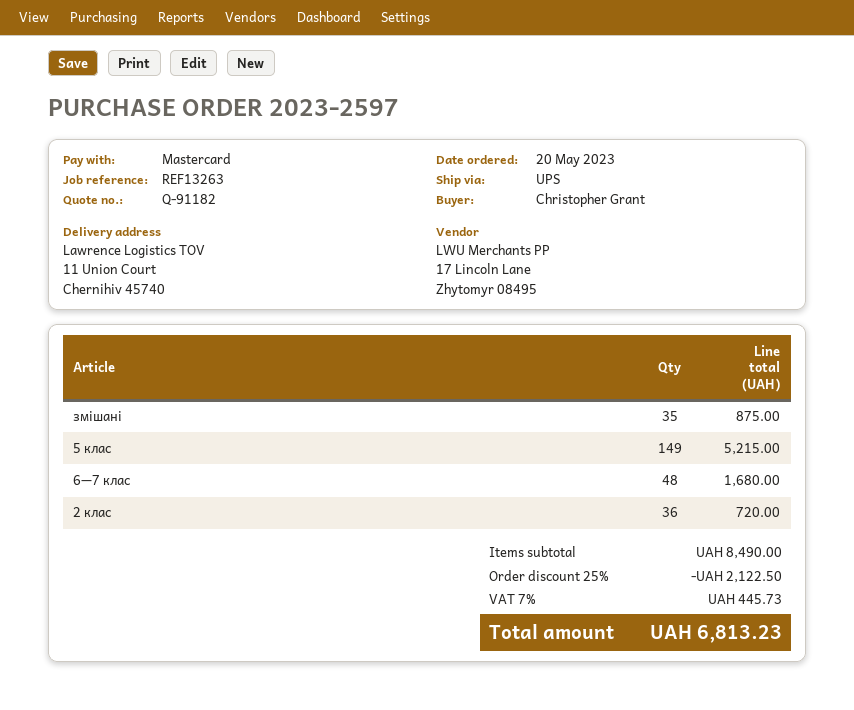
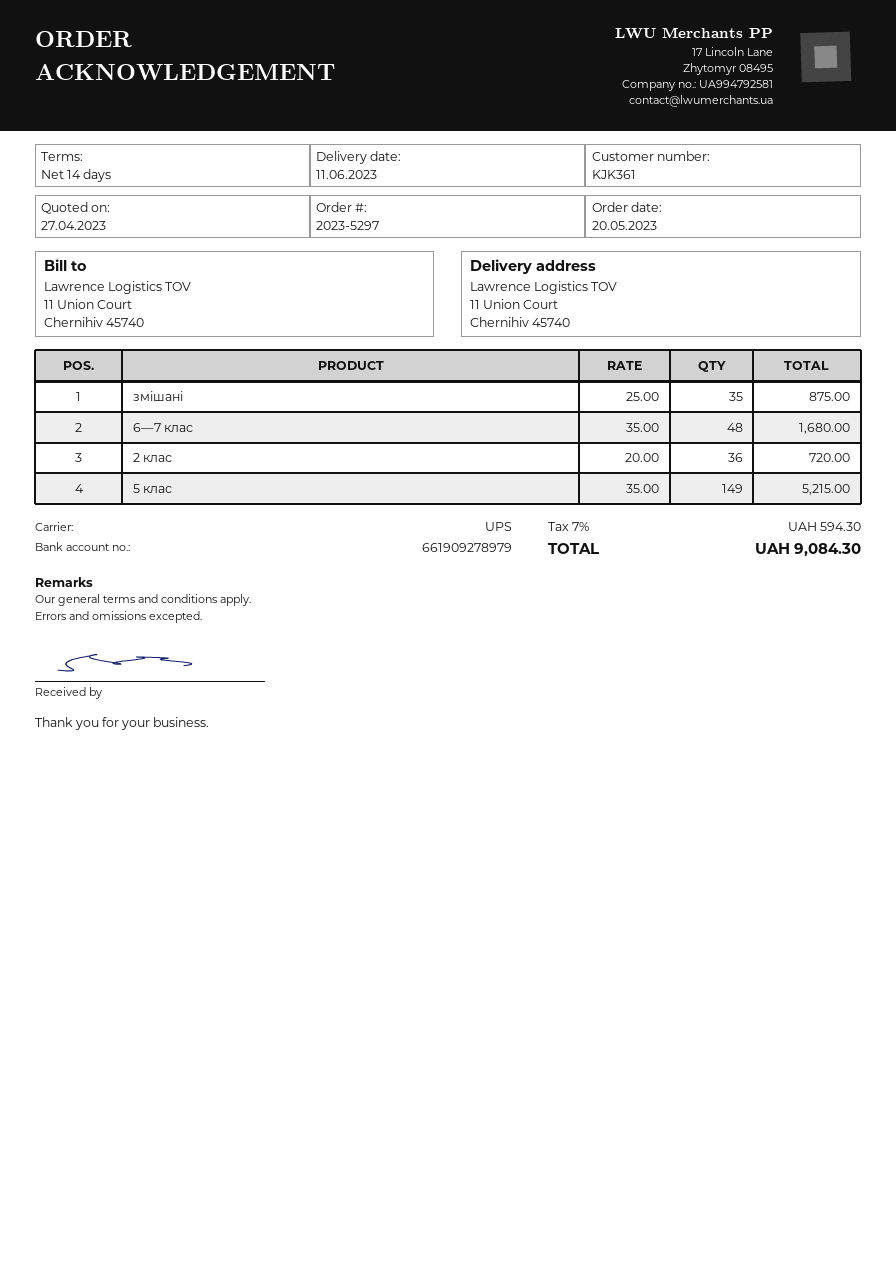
order number: 2023-2597 -> 2023-5297
discount: 25% = 2122.50 -> none
tax: 7% = 445.73 -> 7% = 594.30
total: 6813.23 -> 9084.30

